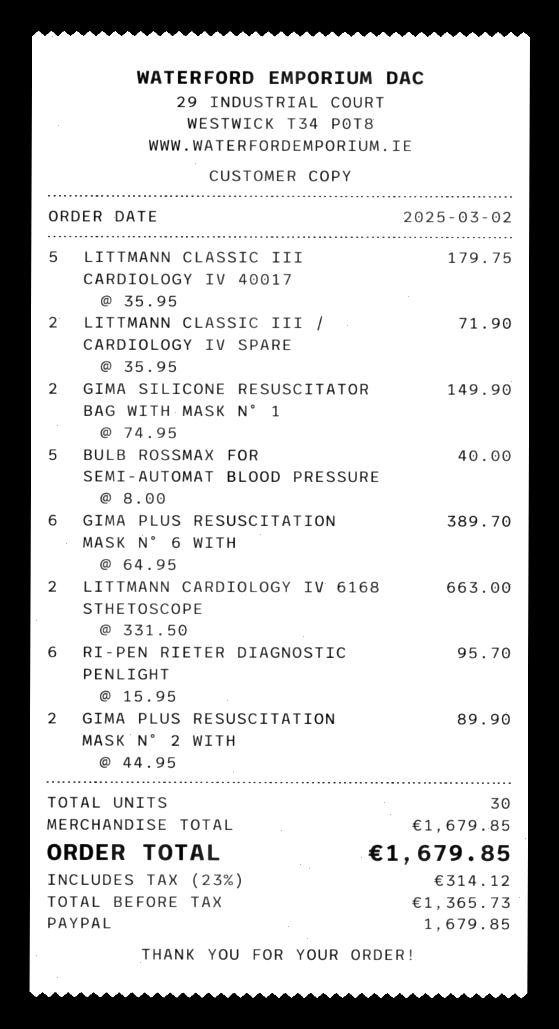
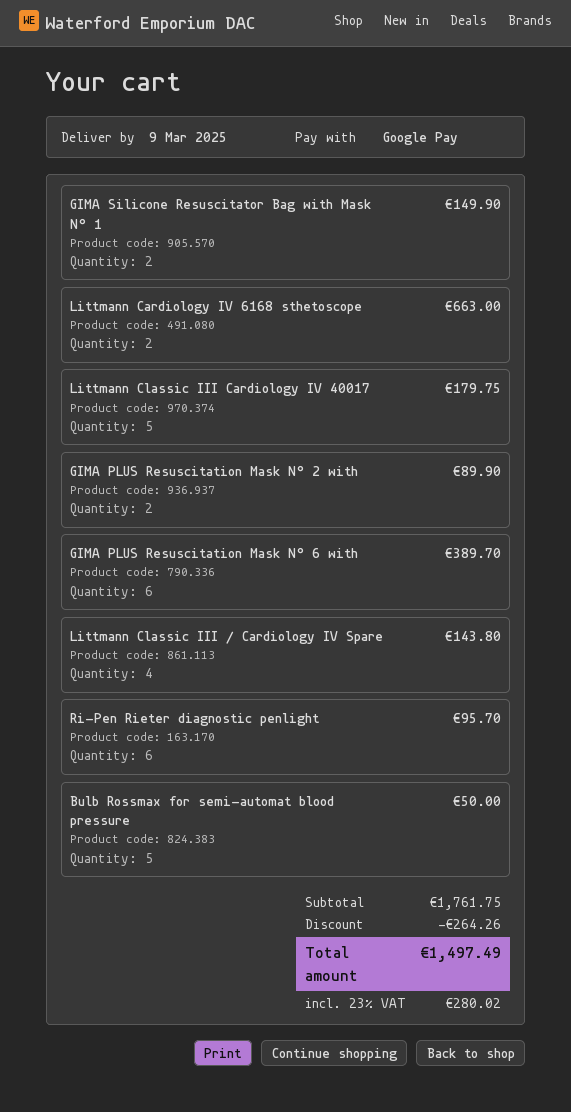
payment method: PayPal -> Google Pay
LITTMANN CLASSIC III / CARDIOLOGY IV SPARE: 2 for 71.90 -> 4 for 143.80
BULB ROSSMAX FOR SEMI-AUTOMAT BLOOD PRESSURE: 5 for 40.00 -> 5 for 50.00
subtotal: 1679.85 -> 1761.75
discount: none -> 264.26
tax: 23% = 314.12 -> 23% = 280.02
total: 1679.85 -> 1497.49

